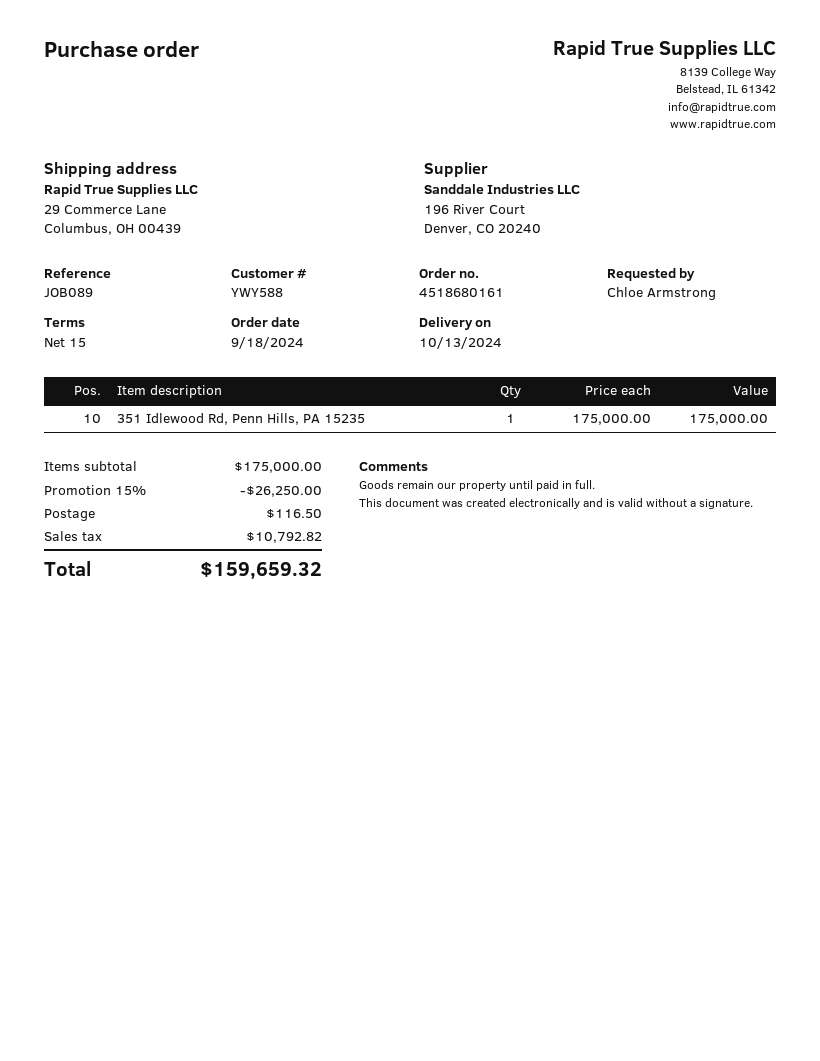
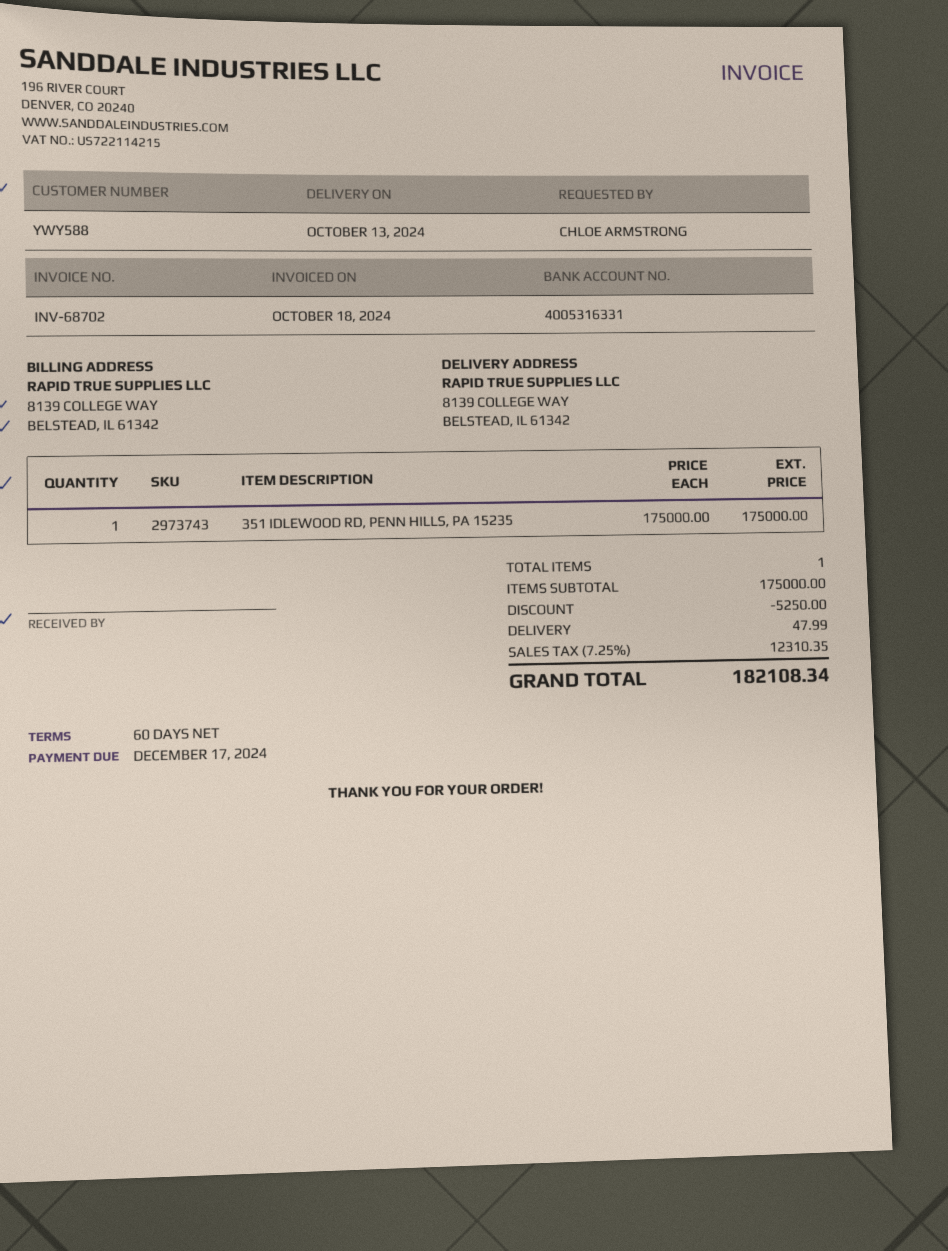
payment terms: 15 days -> 60 days
ship to: 29 Commerce Lane, Columbus, OH 00439 -> 8139 COLLEGE WAY, BELSTEAD, IL 61342
discount: 26250.00 -> 5250.00
shipping: 116.50 -> 47.99
tax: 10792.82 -> 12310.35
total: 159659.32 -> 182108.34

